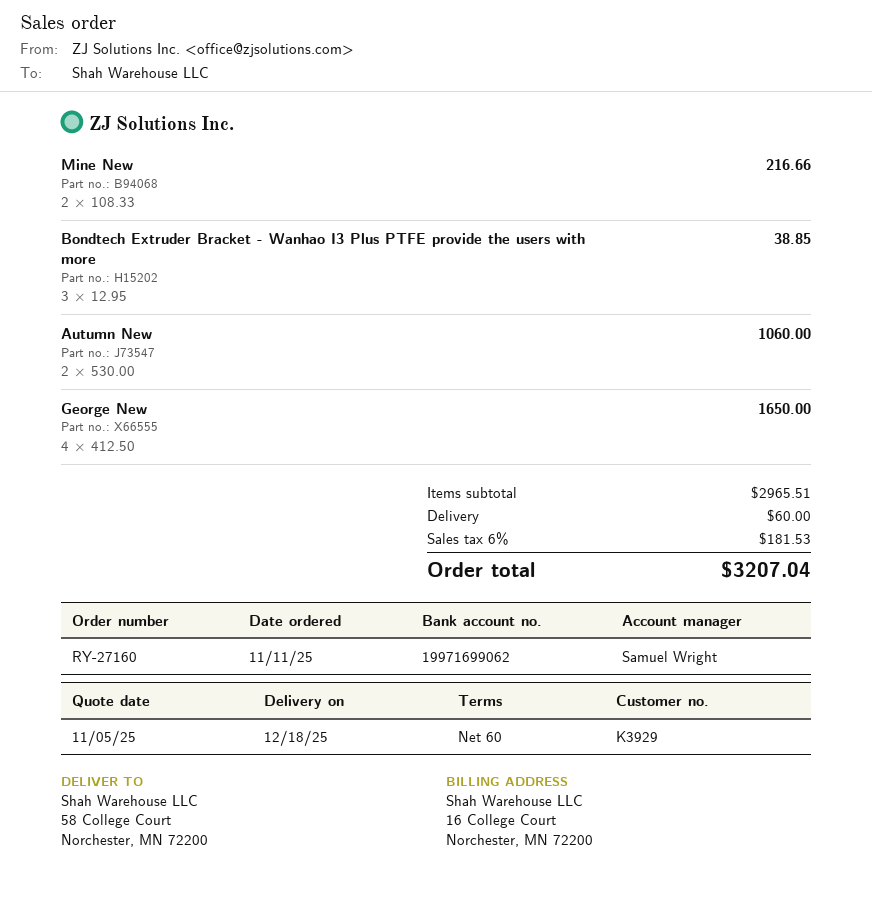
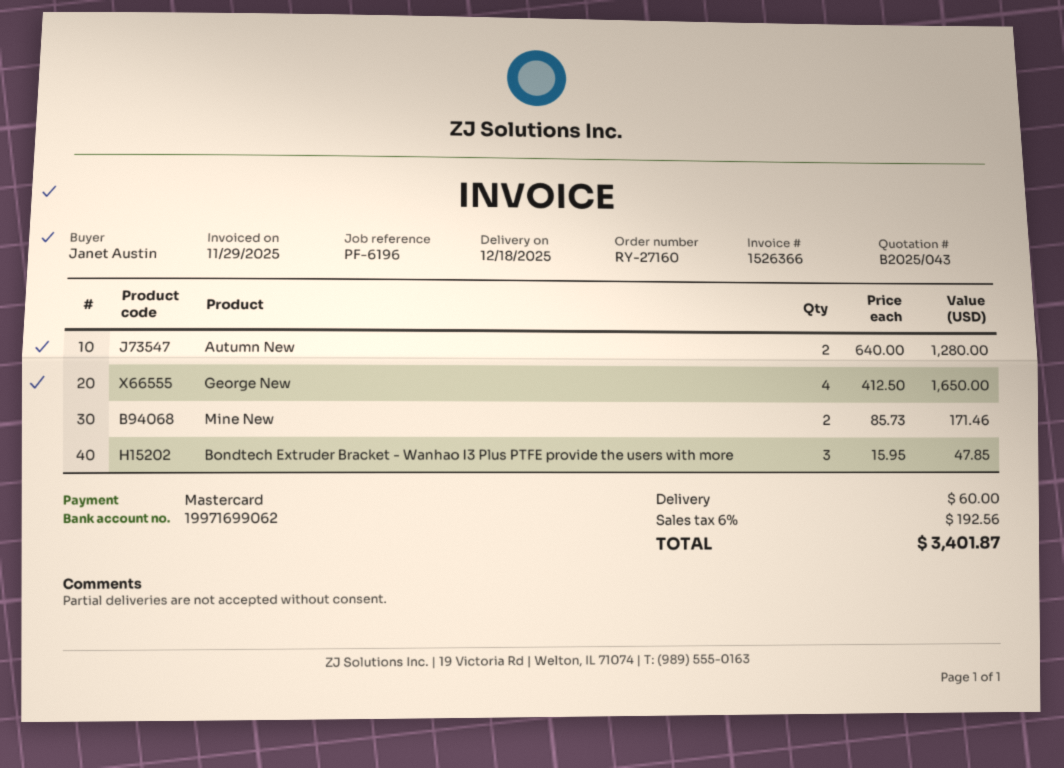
Mine New: 2 x 108.33 = 216.66 -> 2 x 85.73 = 171.46
Bondtech Extruder Bracket - Wanhao I3 Plus PTFE provide the users with more: 3 x 12.95 = 38.85 -> 3 x 15.95 = 47.85
Autumn New: 2 x 530.00 = 1060.00 -> 2 x 640.00 = 1280.00
tax: 6% = 181.53 -> 6% = 192.56
total: 3207.04 -> 3401.87

